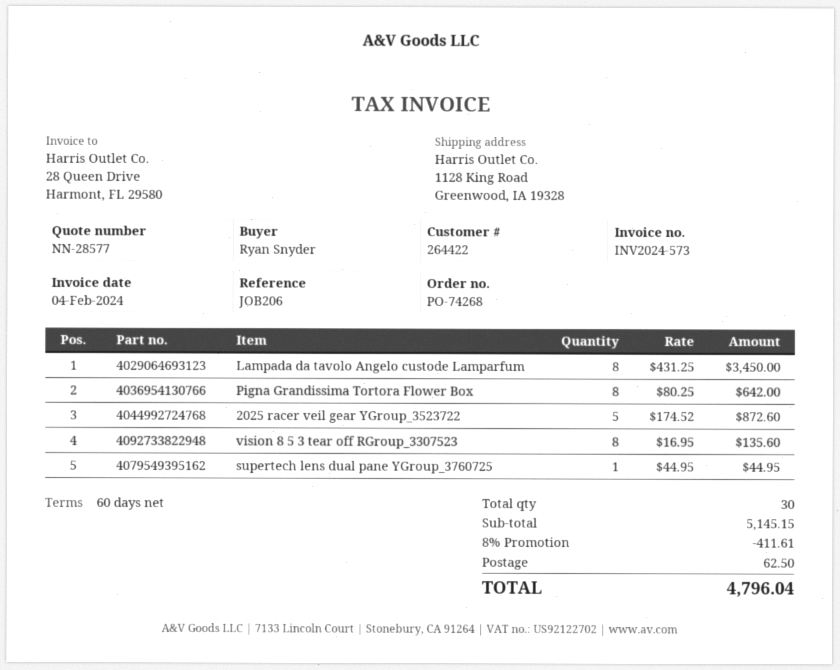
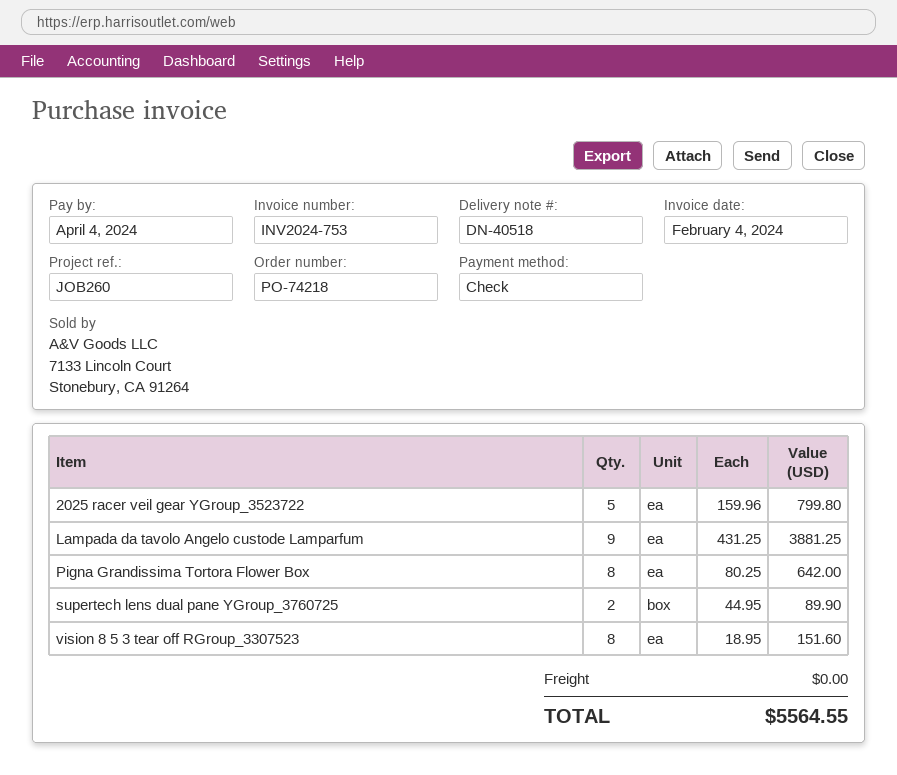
order number: PO-74268 -> PO-74218
invoice number: INV2024-573 -> INV2024-753
reference: JOB206 -> JOB260
Lampada da tavolo Angelo custode Lamparfum: 8 x 431.25 = 3450.00 -> 9 x 431.25 = 3881.25
2025 racer veil gear YGroup_3523722: 5 x 174.52 = 872.60 -> 5 x 159.96 = 799.80
vision 8 5 3 tear off RGroup_3307523: 8 x 16.95 = 135.60 -> 8 x 18.95 = 151.60
supertech lens dual pane YGroup_3760725: 1 x 44.95 = 44.95 -> 2 x 44.95 = 89.90
discount: 8% = 411.61 -> none
shipping: 62.50 -> 0.00
total: 4796.04 -> 5564.55

